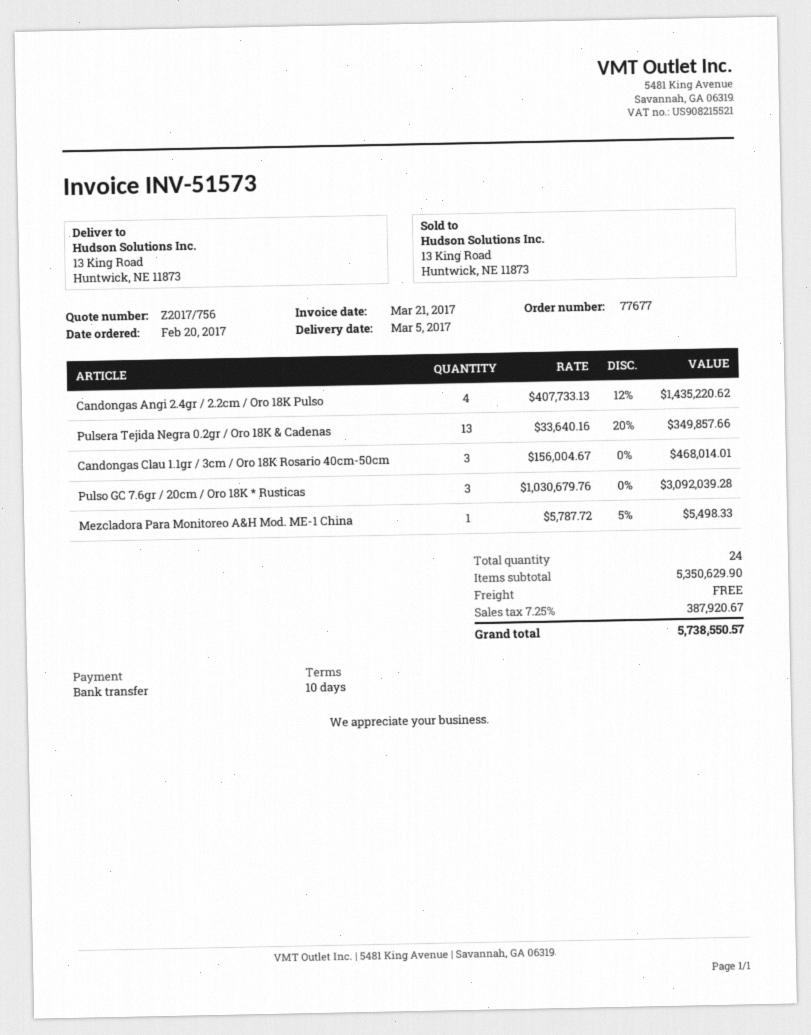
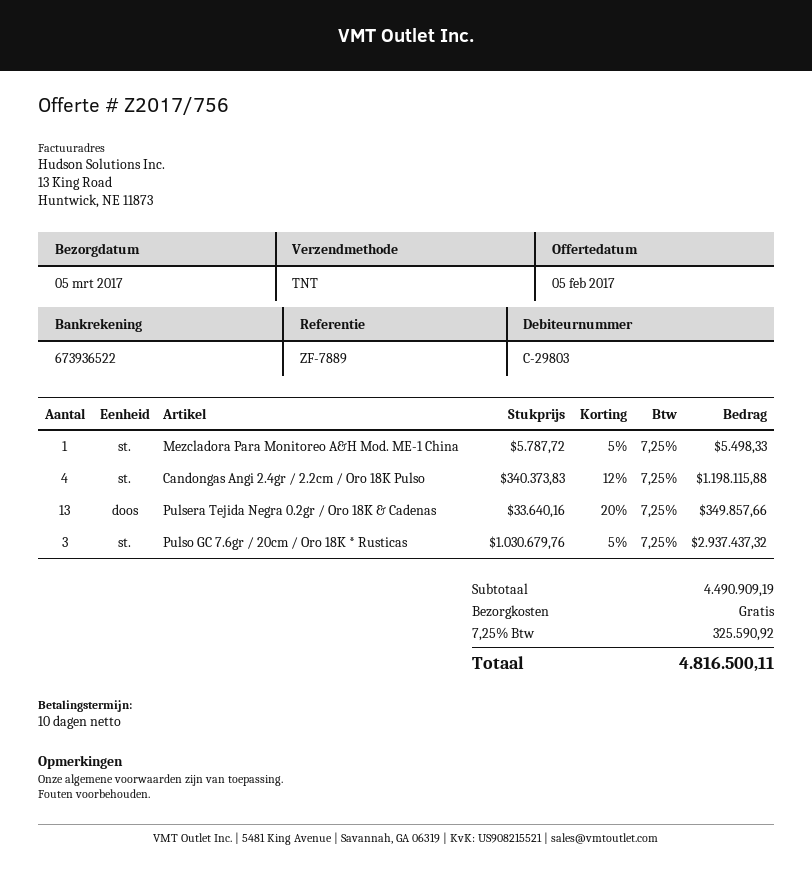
Candongas Angi 2.4gr / 2.2cm / Oro 18K Pulso: 4 x 407733.13 - 12% = 1435220.62 -> 4 x 340373.83 - 12% = 1198115.88
Candongas Clau 1.1gr / 3cm / Oro 18K Rosario 40cm-50cm: 3 x 156004.67 = 468014.01 -> none
Pulso GC 7.6gr / 20cm / Oro 18K * Rusticas: 3 x 1030679.76 = 3092039.28 -> 3 x 1030679.76 - 5% = 2937437.32
subtotal: 5350629.90 -> 4490909.19
tax: 7.25% = 387920.67 -> 7.25% = 325590.92
total: 5738550.57 -> 4816500.11

